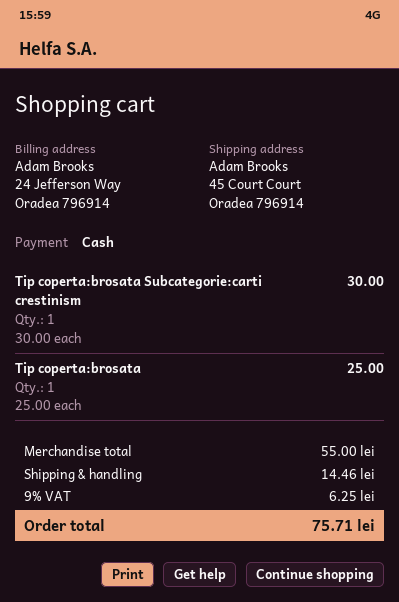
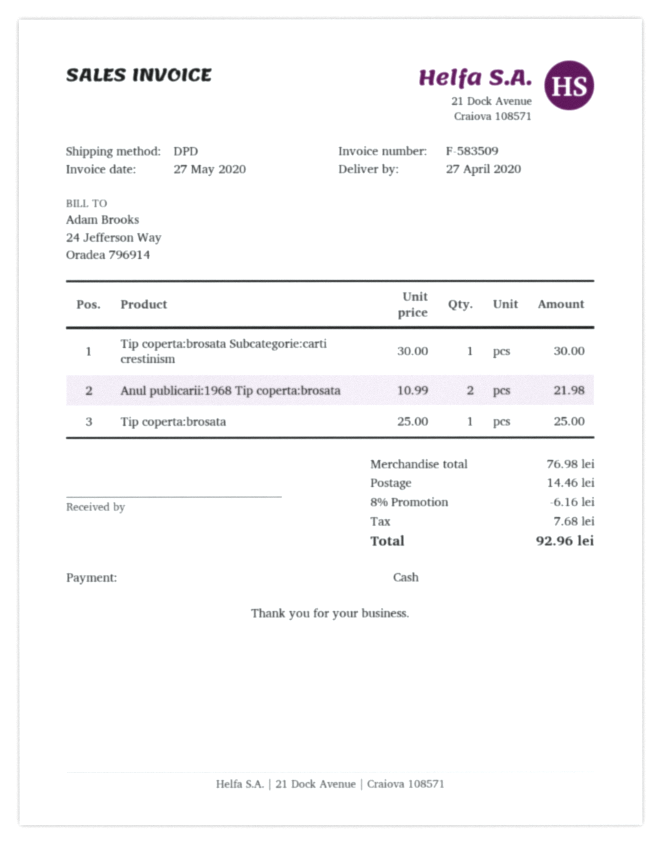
Anul publicarii:1968 Tip coperta:brosata: none -> 2 x 10.99 = 21.98
subtotal: 55.00 -> 76.98
discount: none -> 8% = 6.16
tax: 6.25 -> 7.68
total: 75.71 -> 92.96

